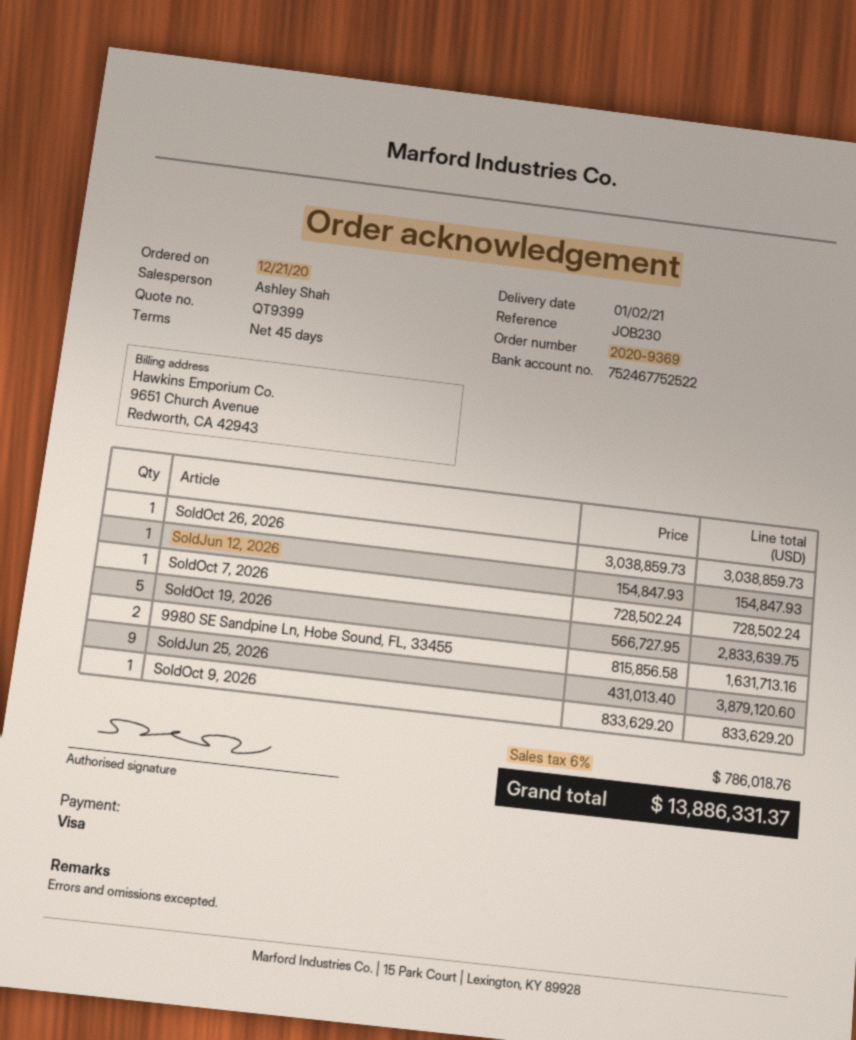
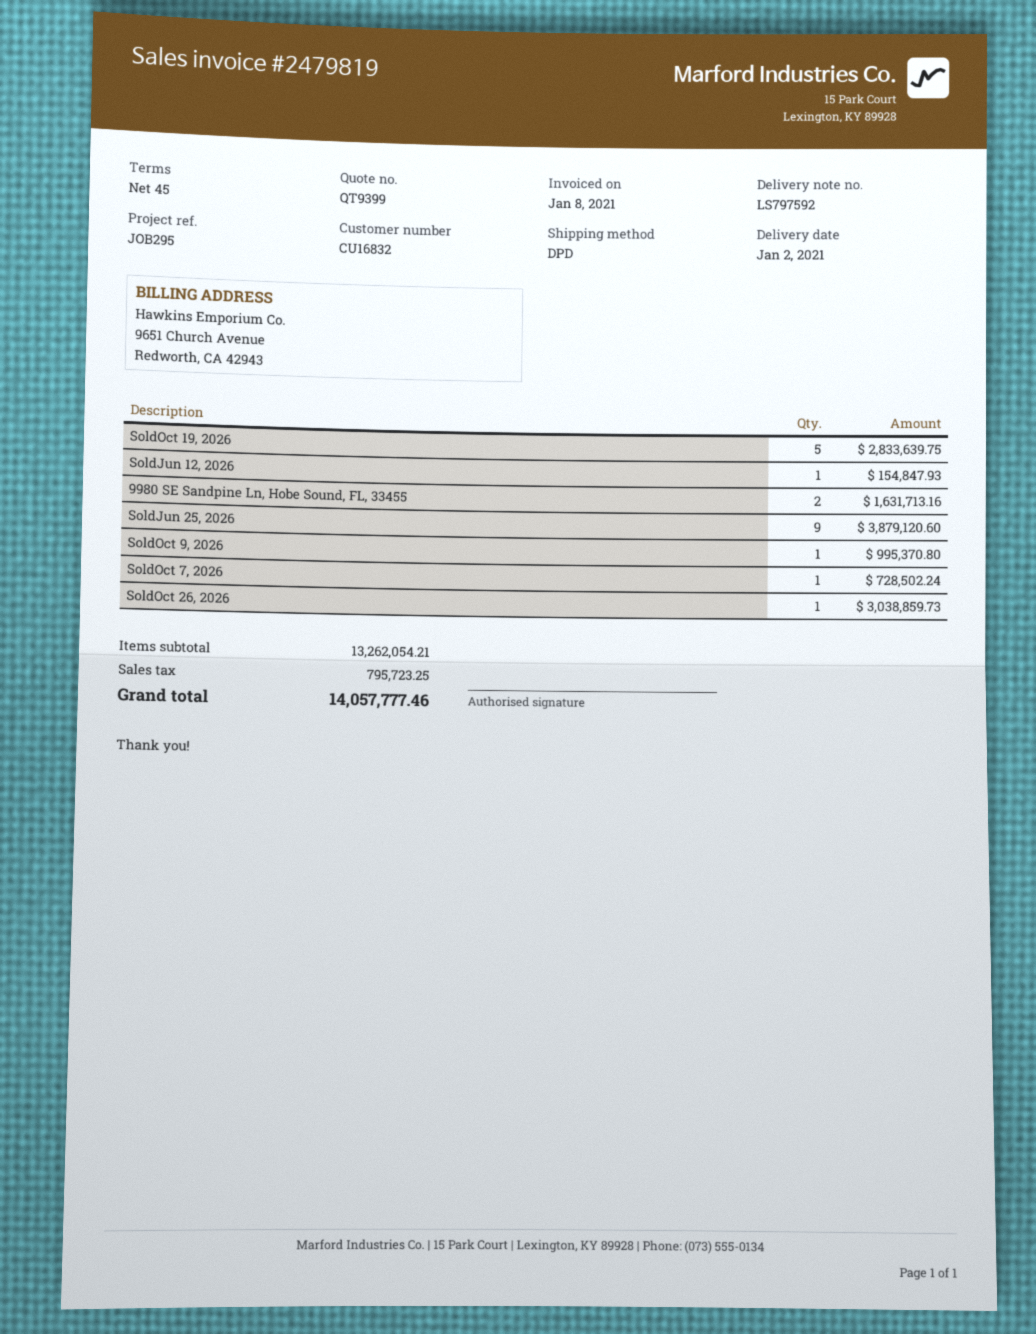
reference: JOB230 -> JOB295
SoldOct 9, 2026: 1 for 833629.20 -> 1 for 995370.80
tax: 786018.76 -> 795723.25
total: 13886331.37 -> 14057777.46

